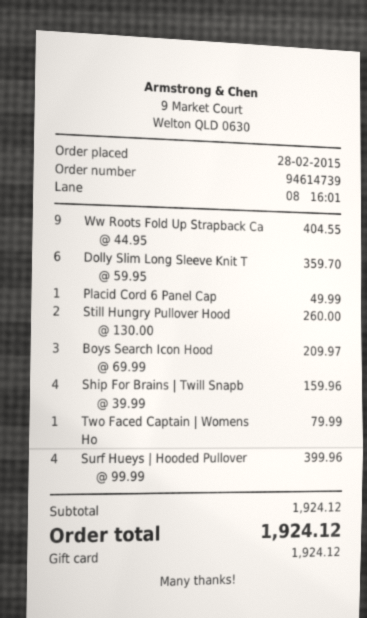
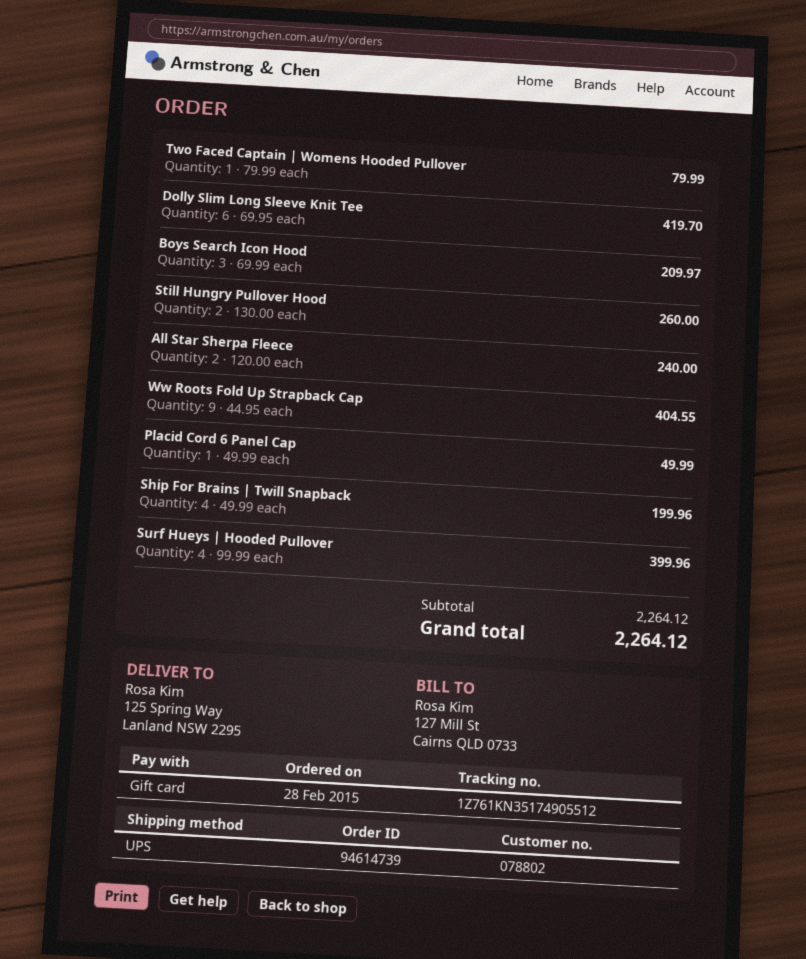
Dolly Slim Long Sleeve Knit T: 6 x 59.95 = 359.70 -> 6 x 69.95 = 419.70
Ship For Brains | Twill Snapb: 4 x 39.99 = 159.96 -> 4 x 49.99 = 199.96
All Star Sherpa Fleece: none -> 2 x 120.00 = 240.00
subtotal: 1924.12 -> 2264.12
total: 1924.12 -> 2264.12

